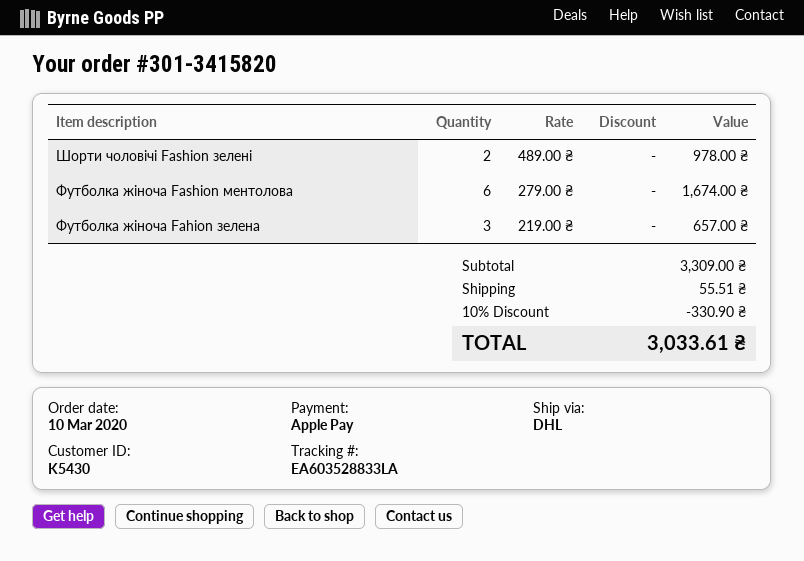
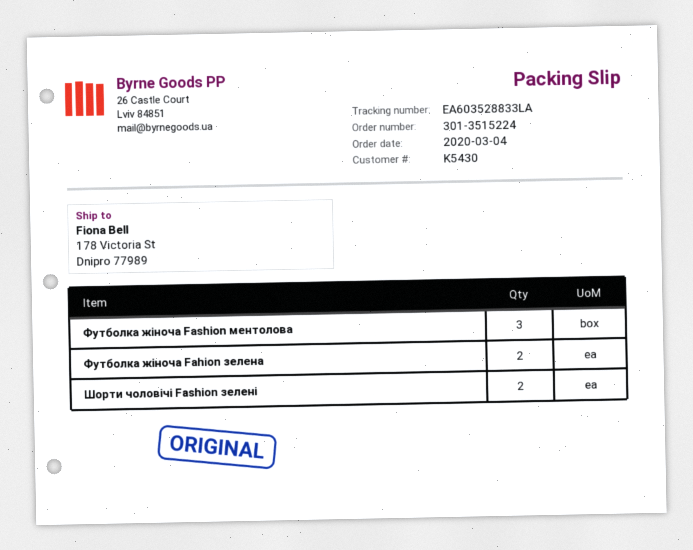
order number: 301-3415820 -> 301-3515224
order date: 2020-03-10 -> 2020-03-04
Футболка жіноча Fashion ментолова: 6 -> 3
Футболка жіноча Fahion зелена: 3 -> 2

